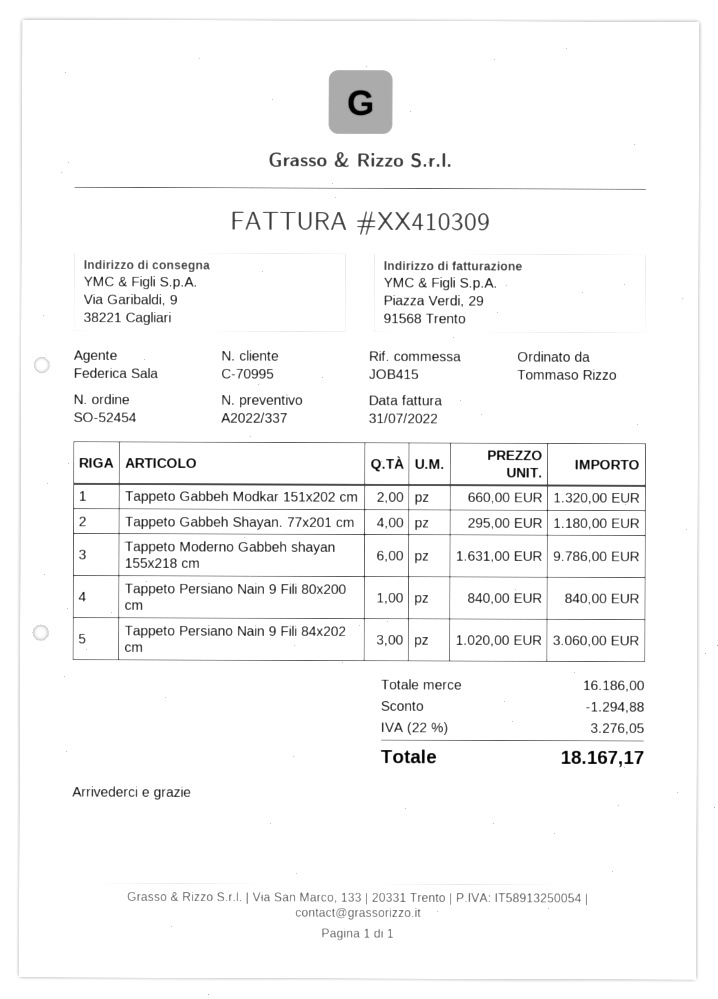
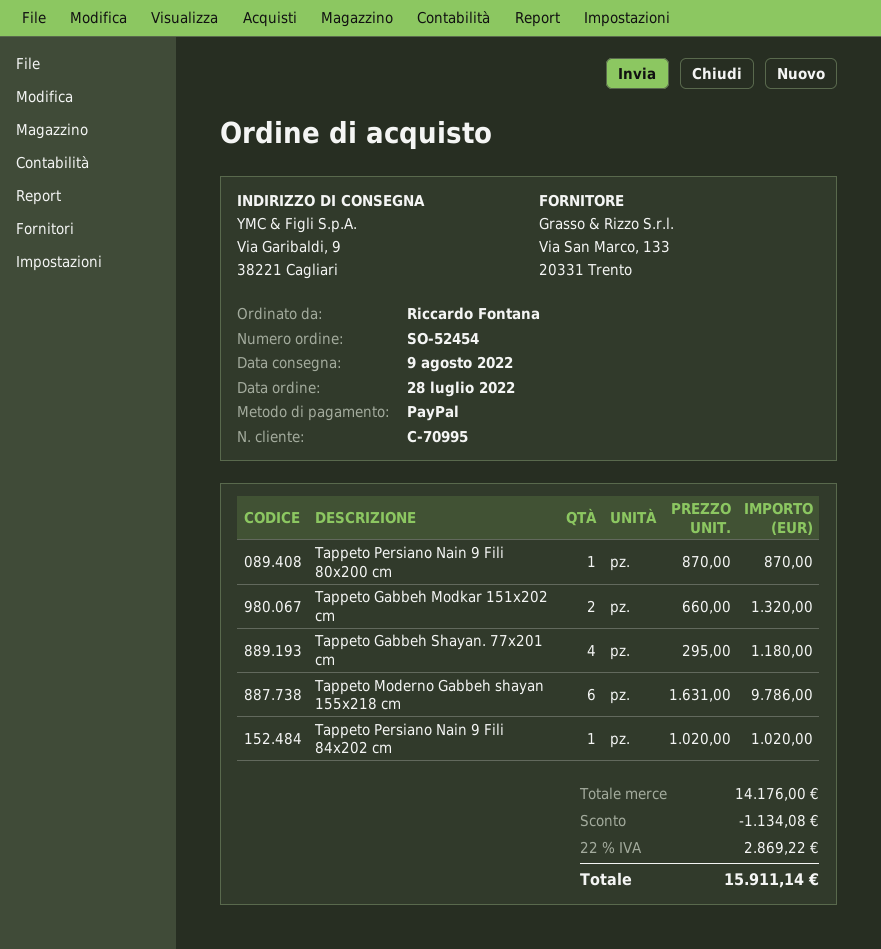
ordered by: Tommaso Rizzo -> Riccardo Fontana
Tappeto Persiano Nain 9 Fili 80x200 cm: 1 x 840.00 = 840.00 -> 1 x 870.00 = 870.00
Tappeto Persiano Nain 9 Fili 84x202 cm: 3 x 1020.00 = 3060.00 -> 1 x 1020.00 = 1020.00
subtotal: 16186.00 -> 14176.00
discount: 1294.88 -> 1134.08
tax: 22% = 3276.05 -> 22% = 2869.22
total: 18167.17 -> 15911.14

